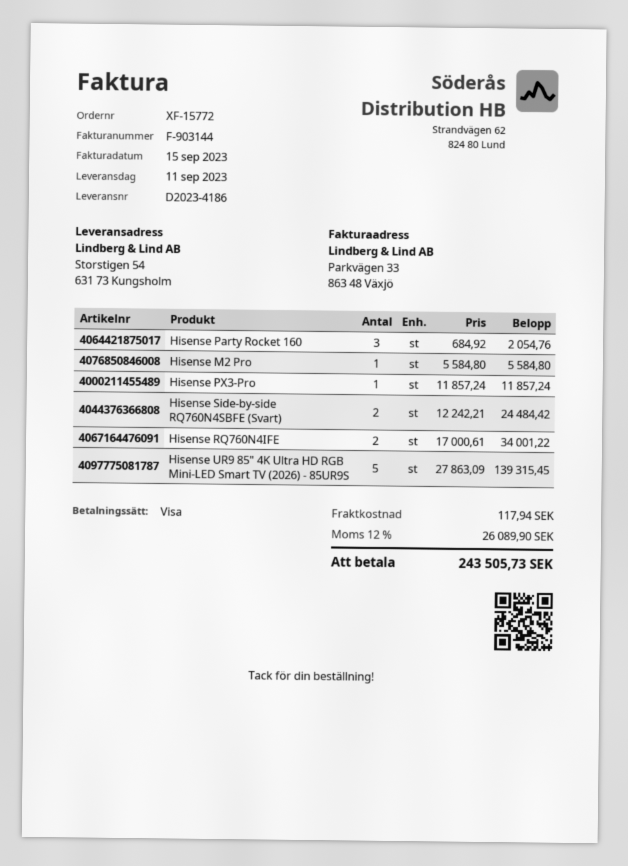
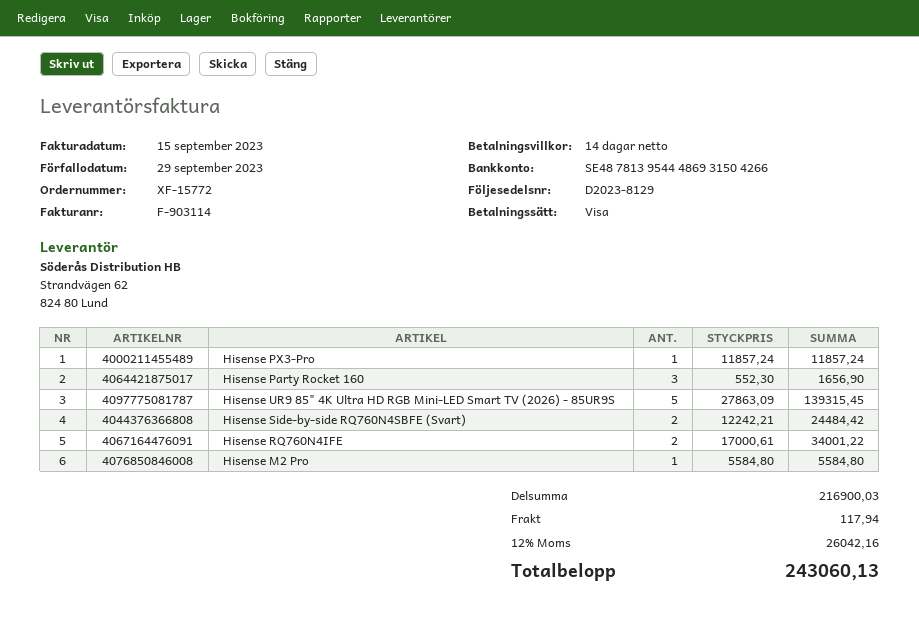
delivery note number: D2023-4186 -> D2023-8129
invoice number: F-903144 -> F-903114
Hisense Party Rocket 160: 3 x 684.92 = 2054.76 -> 3 x 552.30 = 1656.90
tax: 12% = 26089.90 -> 12% = 26042.16
total: 243505.73 -> 243060.13

